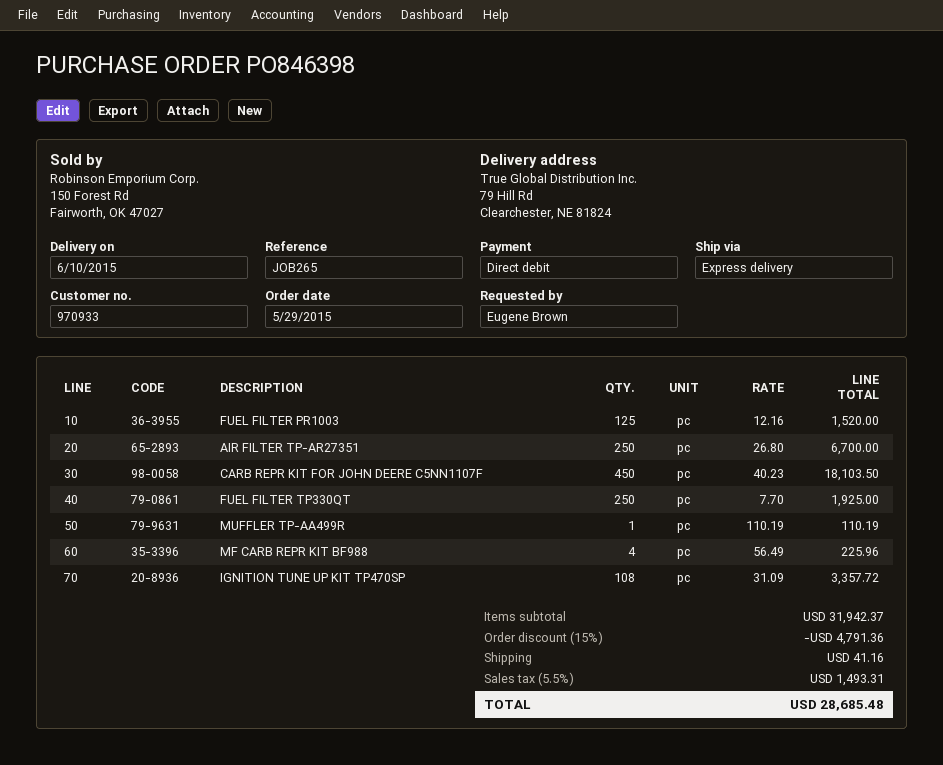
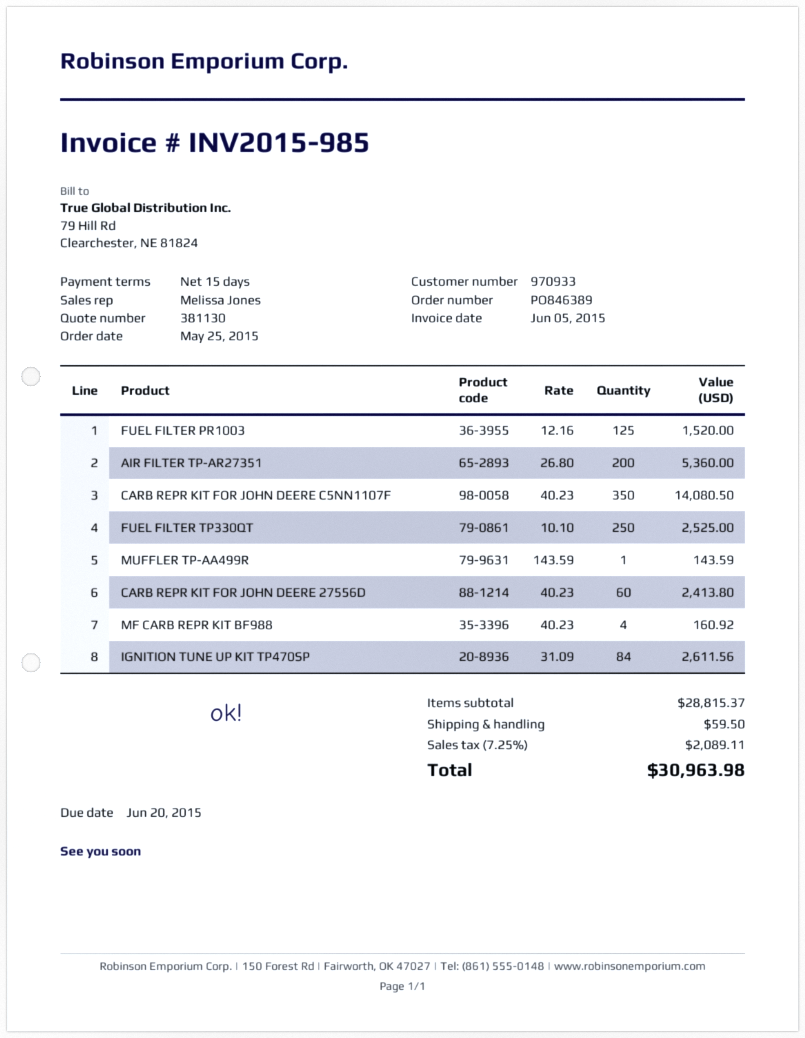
order number: PO846398 -> PO846389
order date: 2015-05-29 -> 2015-05-25
AIR FILTER TP-AR27351: 250 x 26.80 = 6700.00 -> 200 x 26.80 = 5360.00
CARB REPR KIT FOR JOHN DEERE C5NN1107F: 450 x 40.23 = 18103.50 -> 350 x 40.23 = 14080.50
FUEL FILTER TP330QT: 250 x 7.70 = 1925.00 -> 250 x 10.10 = 2525.00
MUFFLER TP-AA499R: 1 x 110.19 = 110.19 -> 1 x 143.59 = 143.59
MF CARB REPR KIT BF988: 4 x 56.49 = 225.96 -> 4 x 40.23 = 160.92
IGNITION TUNE UP KIT TP470SP: 108 x 31.09 = 3357.72 -> 84 x 31.09 = 2611.56
CARB REPR KIT FOR JOHN DEERE 27556D: none -> 60 x 40.23 = 2413.80
subtotal: 31942.37 -> 28815.37
discount: 15% = 4791.36 -> none
shipping: 41.16 -> 59.50
tax: 5.5% = 1493.31 -> 7.25% = 2089.11
total: 28685.48 -> 30963.98

